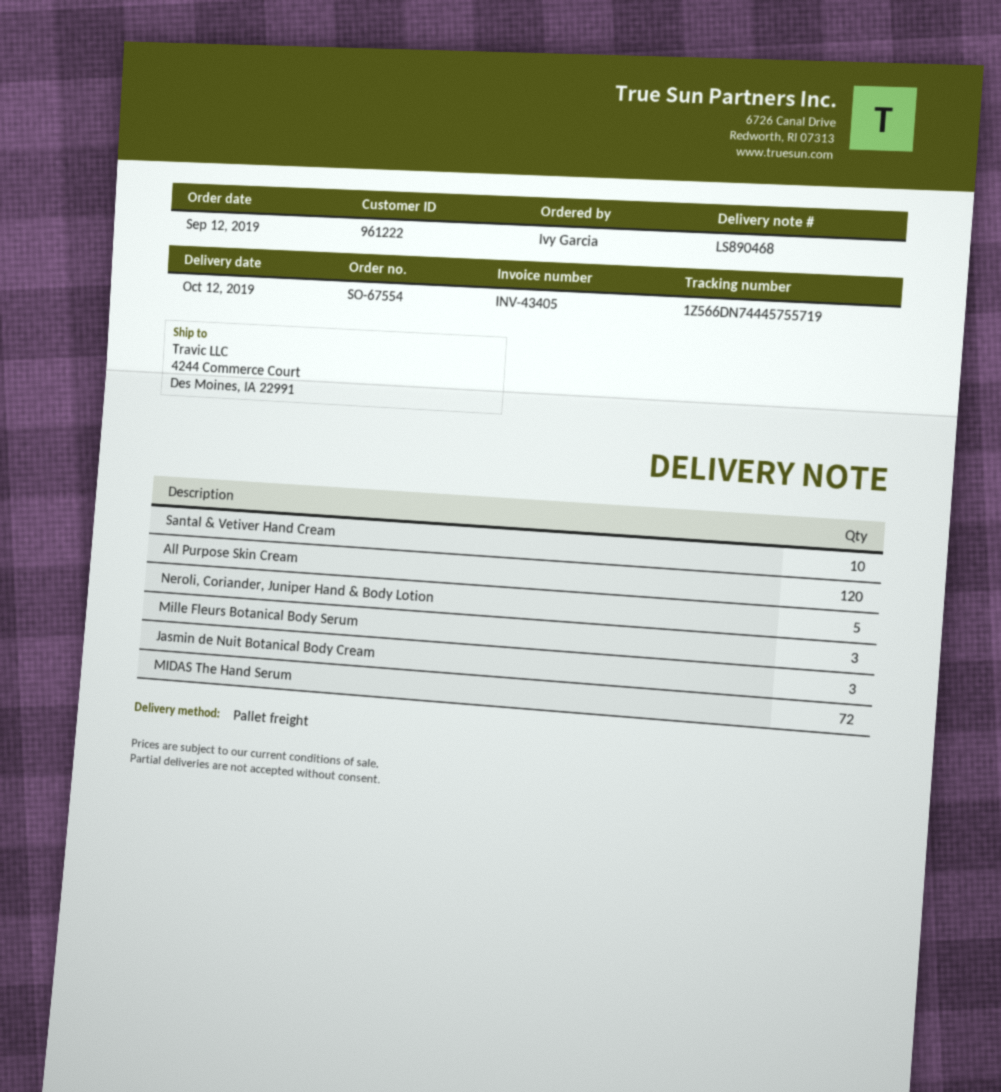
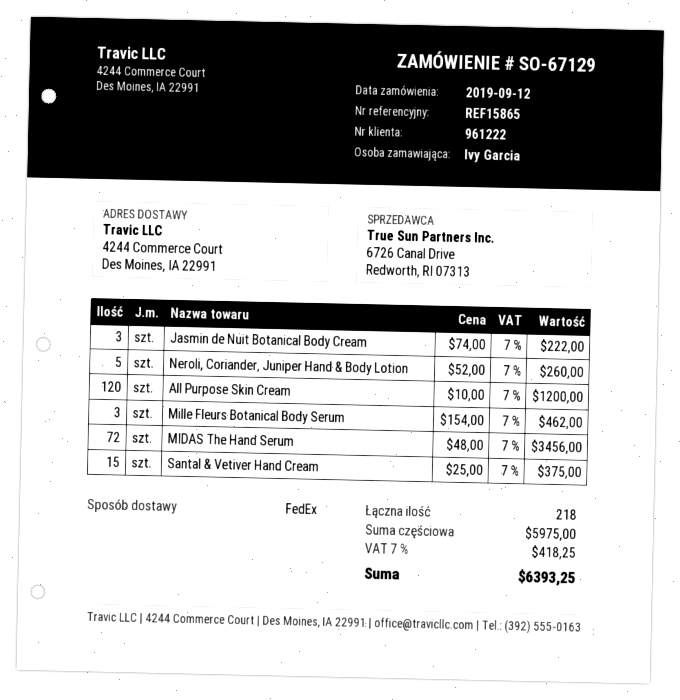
order number: SO-67554 -> SO-67129
shipping method: pallet freight -> FedEx
Santal & Vetiver Hand Cream: 10 -> 15

